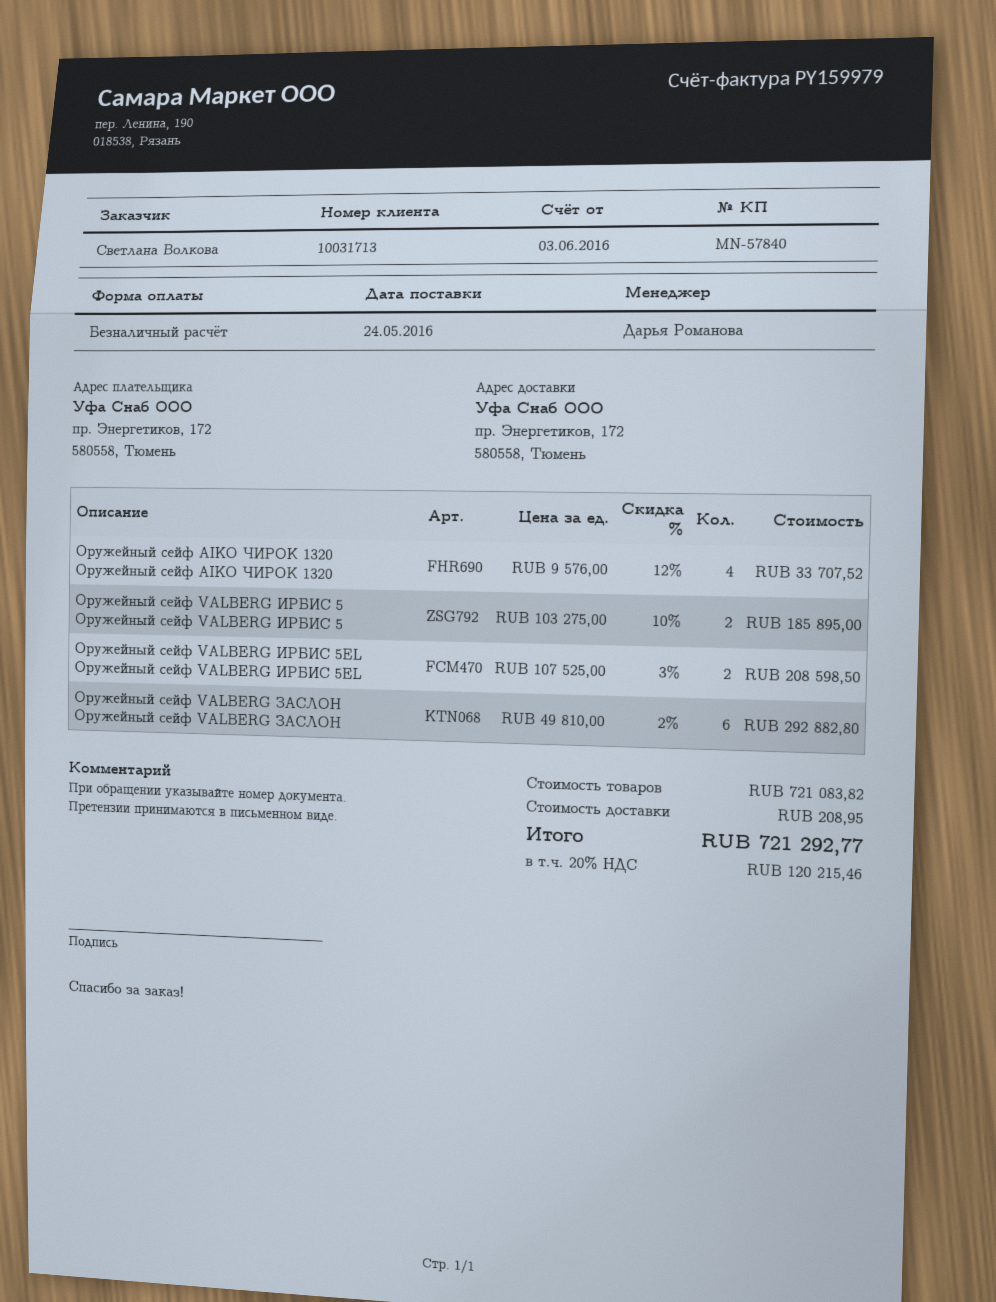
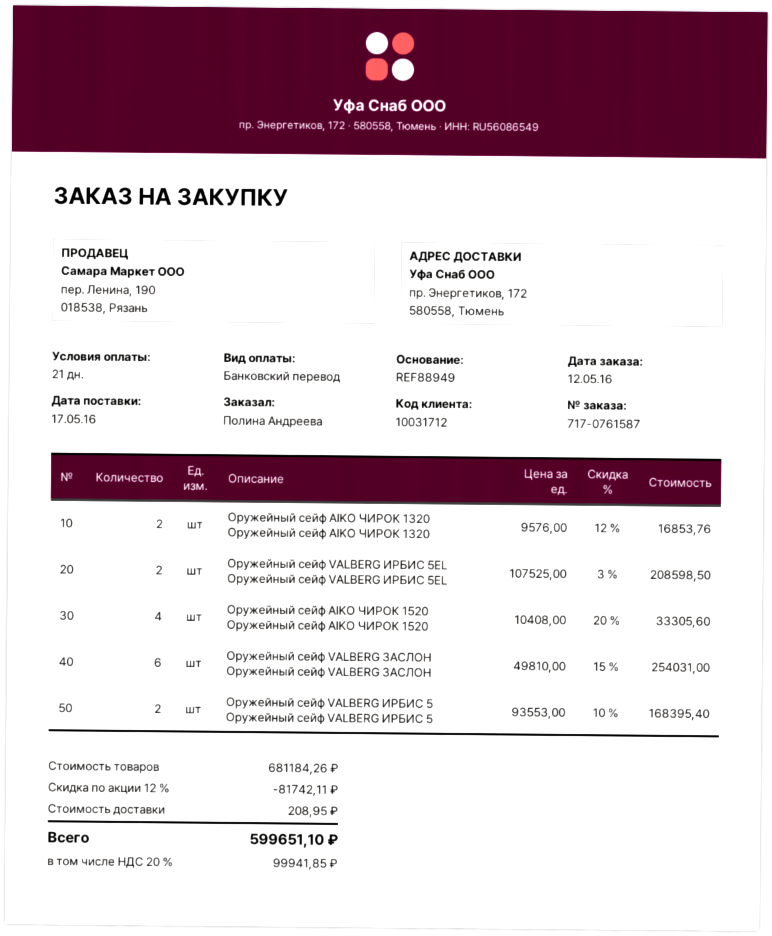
delivery date: 2016-05-24 -> 2016-05-17
customer number: 10031713 -> 10031712
ordered by: Светлана Волкова -> Полина Андреева
Оружейный сейф AIKO ЧИРОК 1320 Оружейный сейф AIKO ЧИРОК 1320: 4 x 9576.00 - 12% = 33707.52 -> 2 x 9576.00 - 12% = 16853.76
Оружейный сейф VALBERG ИРБИС 5 Оружейный сейф VALBERG ИРБИС 5: 2 x 103275.00 - 10% = 185895.00 -> 2 x 93553.00 - 10% = 168395.40
Оружейный сейф VALBERG ЗАСЛОН Оружейный сейф VALBERG ЗАСЛОН: 6 x 49810.00 - 2% = 292882.80 -> 6 x 49810.00 - 15% = 254031.00
Оружейный сейф AIKO ЧИРОК 1520 Оружейный сейф AIKO ЧИРОК 1520: none -> 4 x 10408.00 - 20% = 33305.60
subtotal: 721083.82 -> 681184.26
discount: none -> 12% = 81742.11
tax: 20% = 120215.46 -> 20% = 99941.85
total: 721292.77 -> 599651.10

